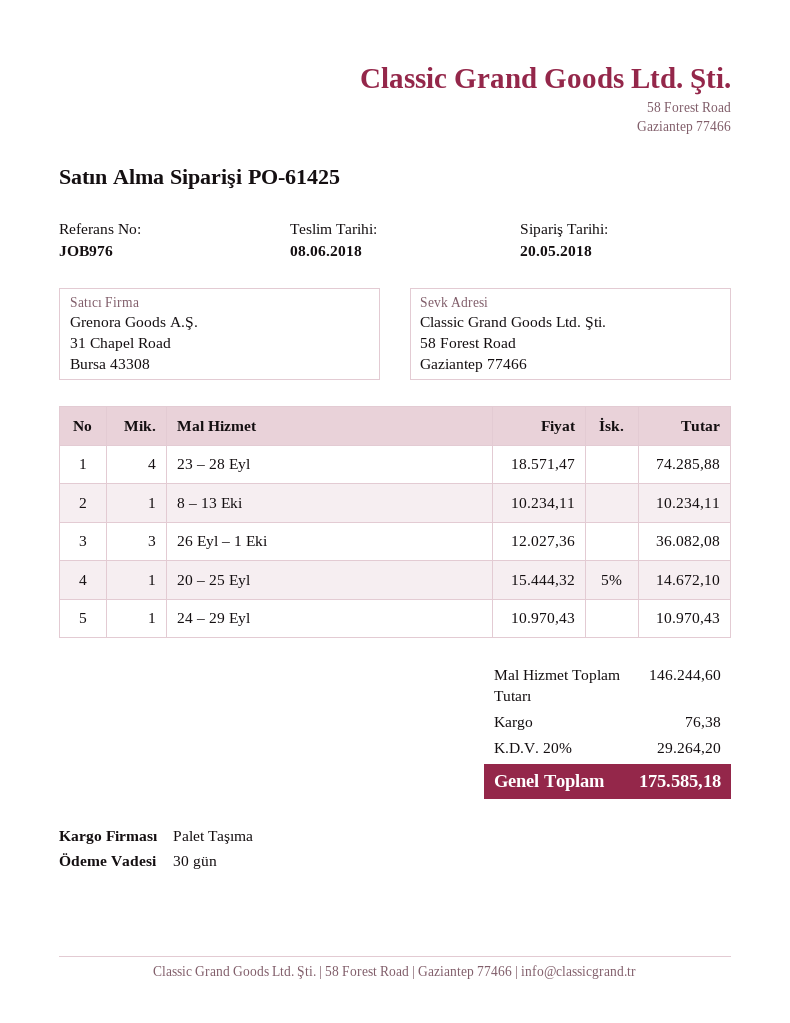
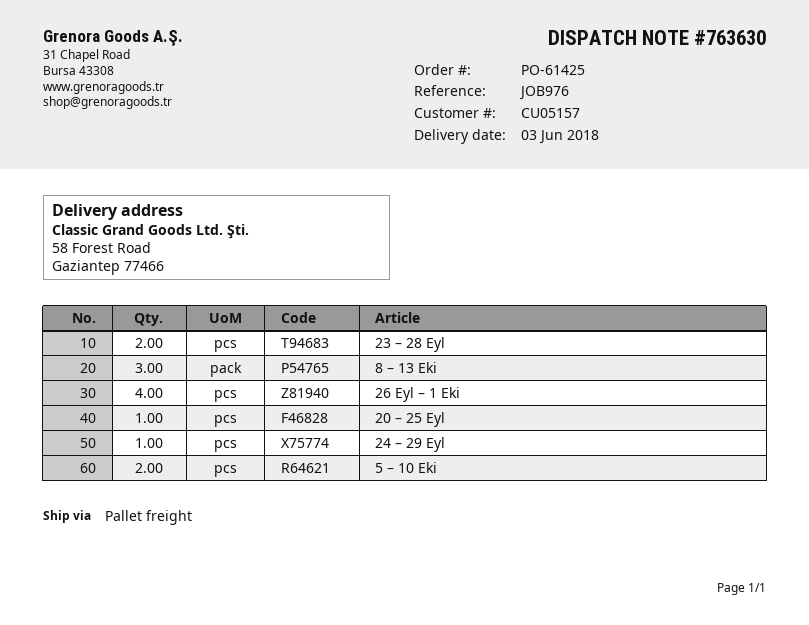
delivery date: 2018-06-08 -> 2018-06-03
23 – 28 Eyl: 4 -> 2
8 – 13 Eki: 1 -> 3
26 Eyl – 1 Eki: 3 -> 4
5 – 10 Eki: none -> 2

